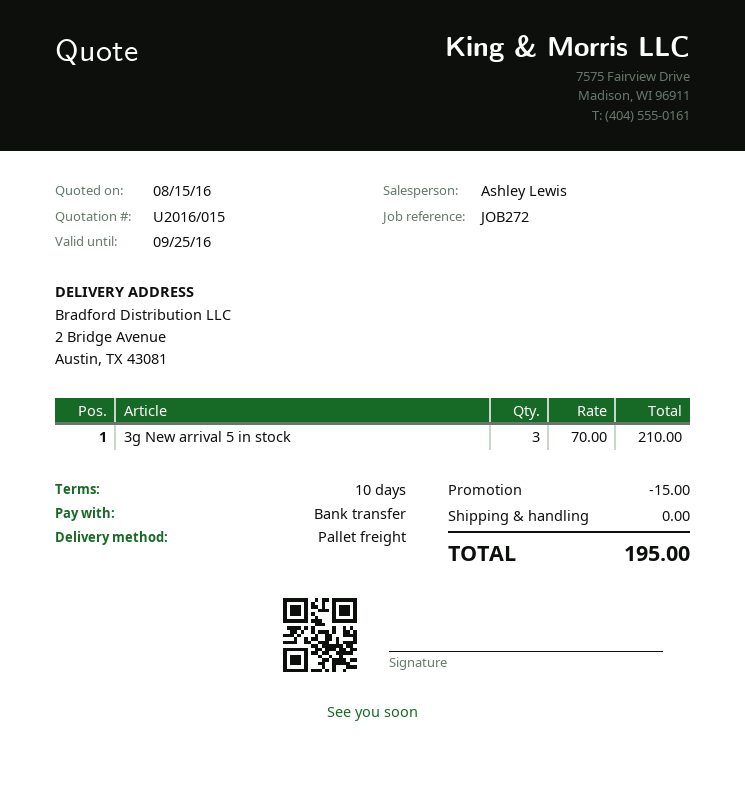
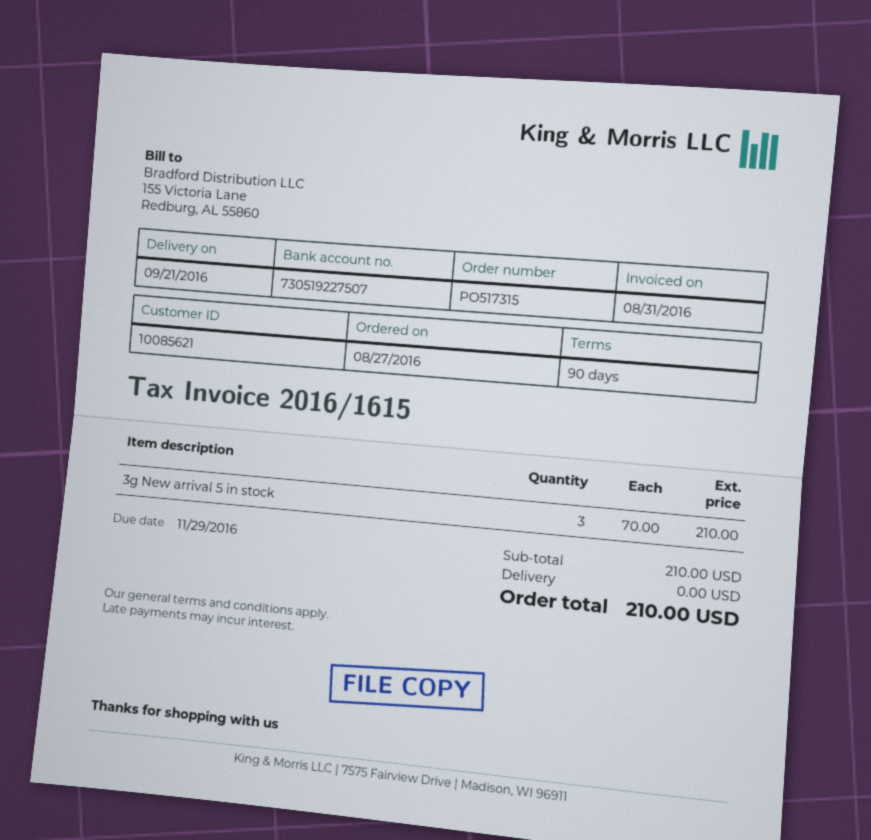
payment terms: 10 days -> 90 days
discount: 15.00 -> none
total: 195.00 -> 210.00

